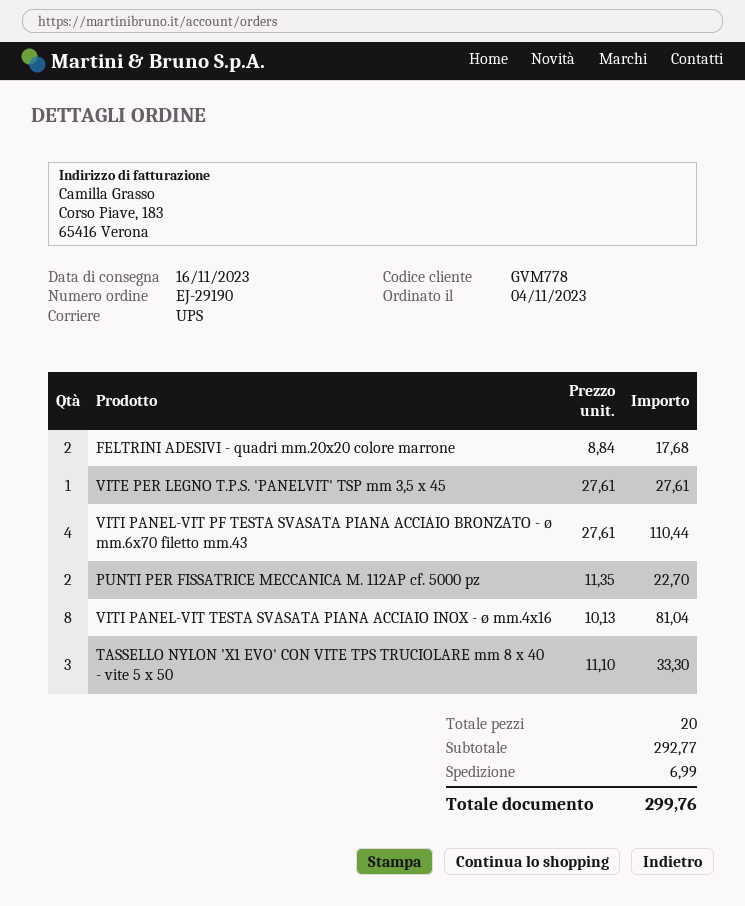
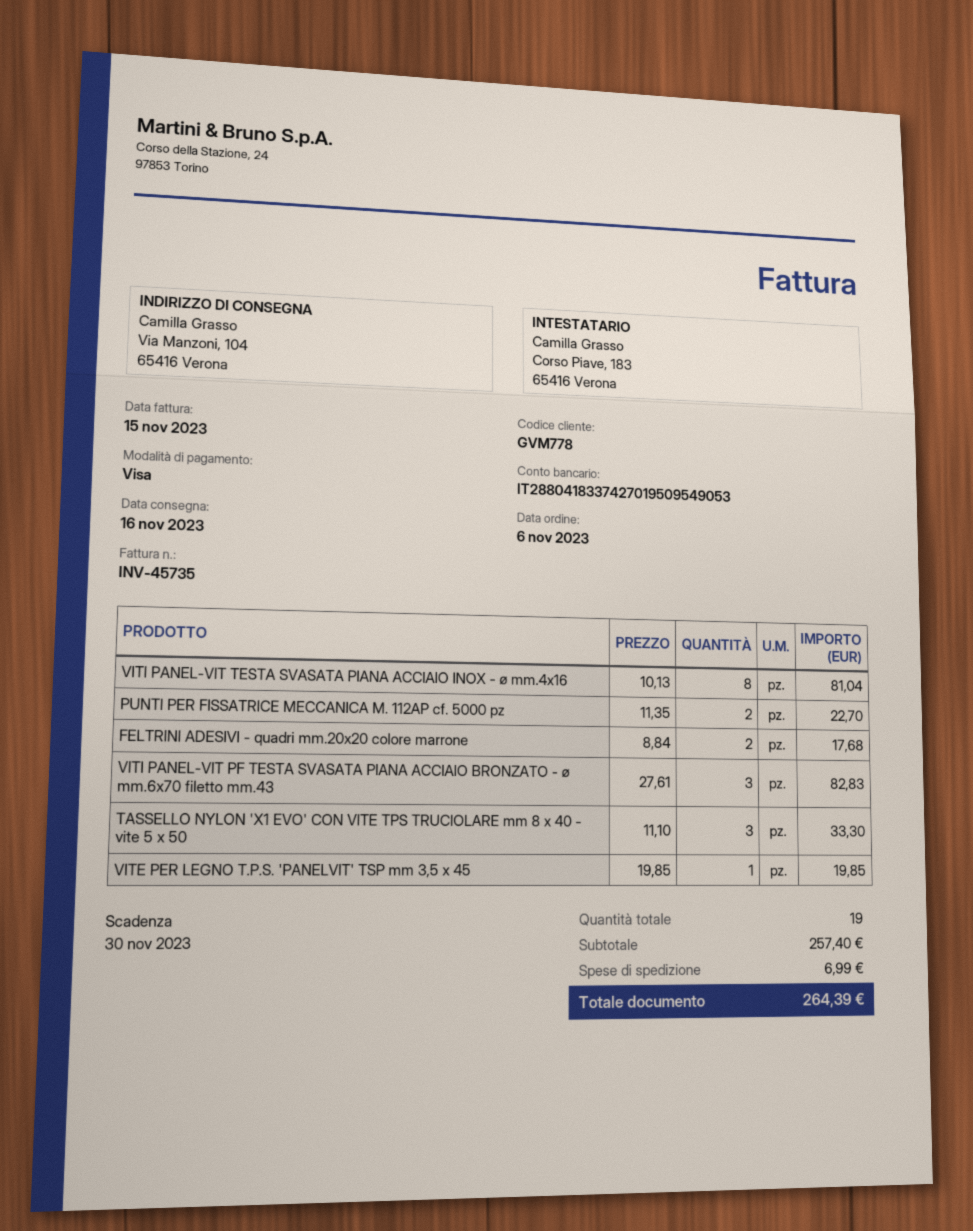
order date: 2023-11-04 -> 2023-11-06
VITE PER LEGNO T.P.S. 'PANELVIT' TSP mm 3,5 x 45: 1 x 27.61 = 27.61 -> 1 x 19.85 = 19.85
VITI PANEL-VIT PF TESTA SVASATA PIANA ACCIAIO BRONZATO - ø mm.6x70 filetto mm.43: 4 x 27.61 = 110.44 -> 3 x 27.61 = 82.83
total quantity: 20 -> 19
subtotal: 292.77 -> 257.40
total: 299.76 -> 264.39

